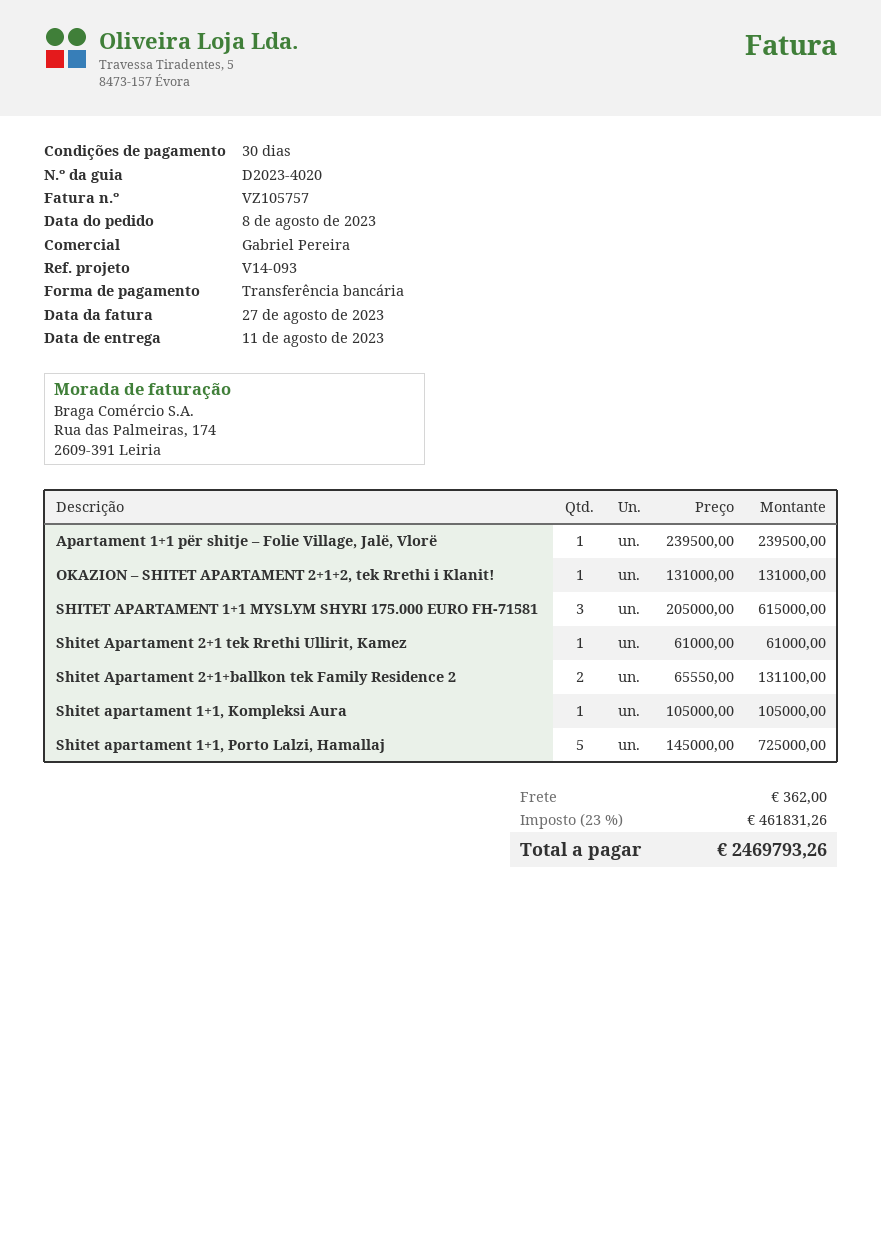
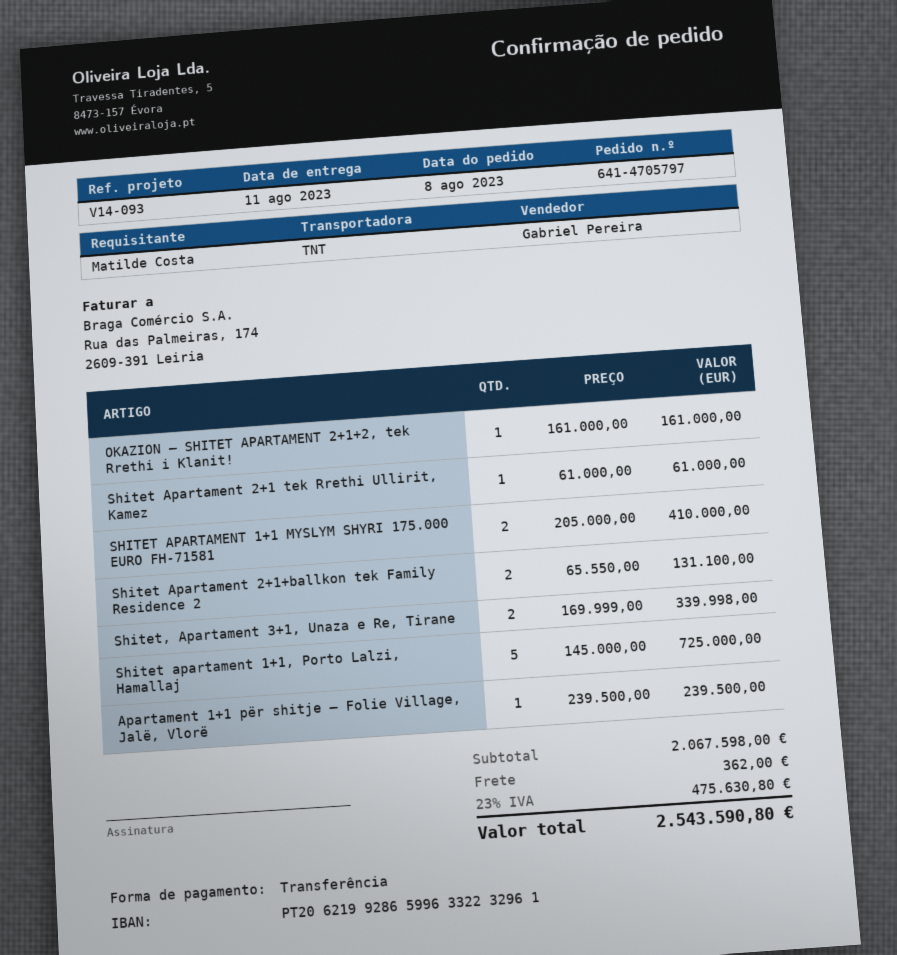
OKAZION – SHITET APARTAMENT 2+1+2, tek Rrethi i Klanit!: 1 x 131000.00 = 131000.00 -> 1 x 161000.00 = 161000.00
SHITET APARTAMENT 1+1 MYSLYM SHYRI 175.000 EURO FH-71581: 3 x 205000.00 = 615000.00 -> 2 x 205000.00 = 410000.00
Shitet apartament 1+1, Kompleksi Aura: 1 x 105000.00 = 105000.00 -> none
Shitet, Apartament 3+1, Unaza e Re, Tirane: none -> 2 x 169999.00 = 339998.00
tax: 23% = 461831.26 -> 23% = 475630.80
total: 2469793.26 -> 2543590.80

